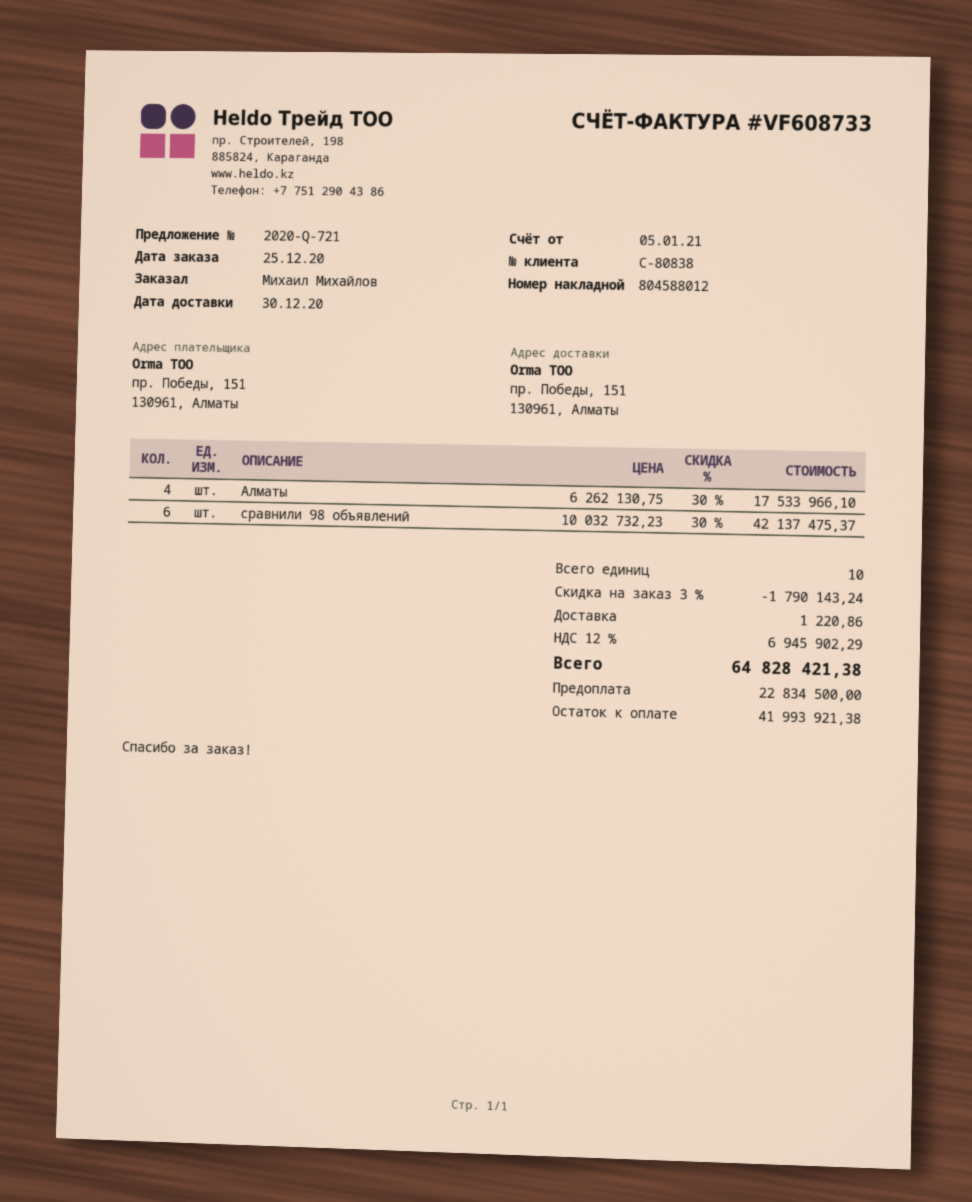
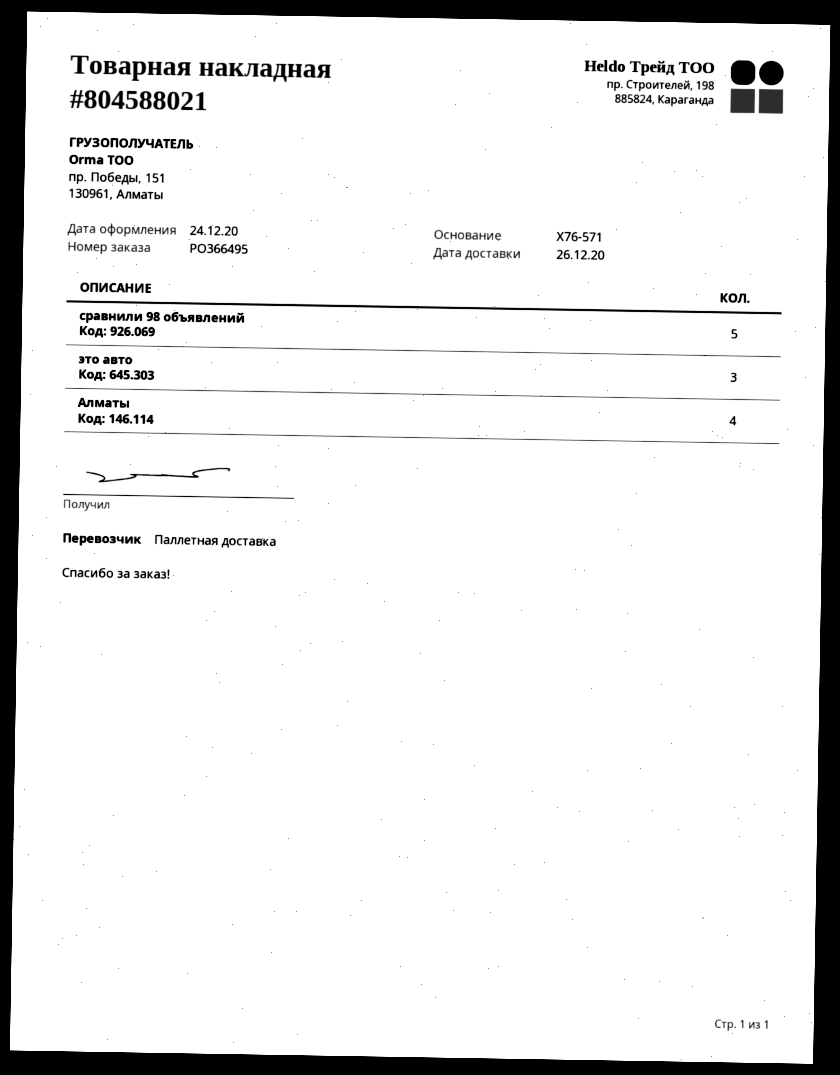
order date: 2020-12-25 -> 2020-12-24
delivery note number: 804588012 -> 804588021
delivery date: 2020-12-30 -> 2020-12-26
сравнили 98 объявлений: 6 -> 5
это авто: none -> 3

